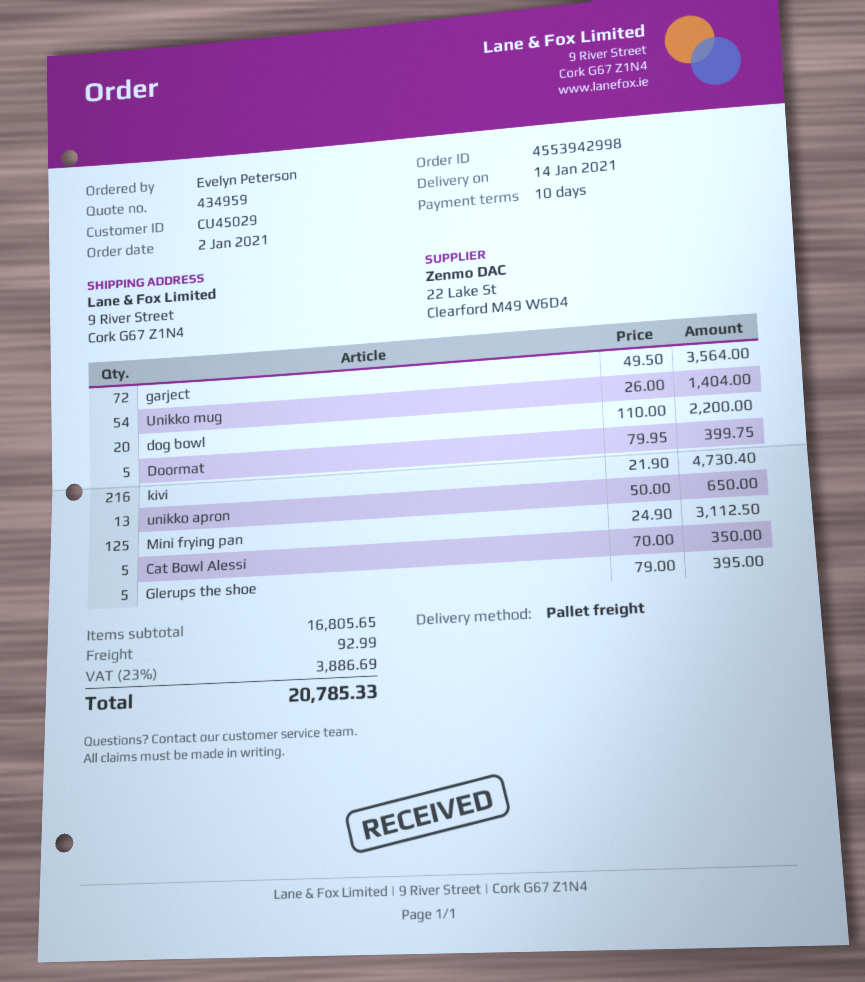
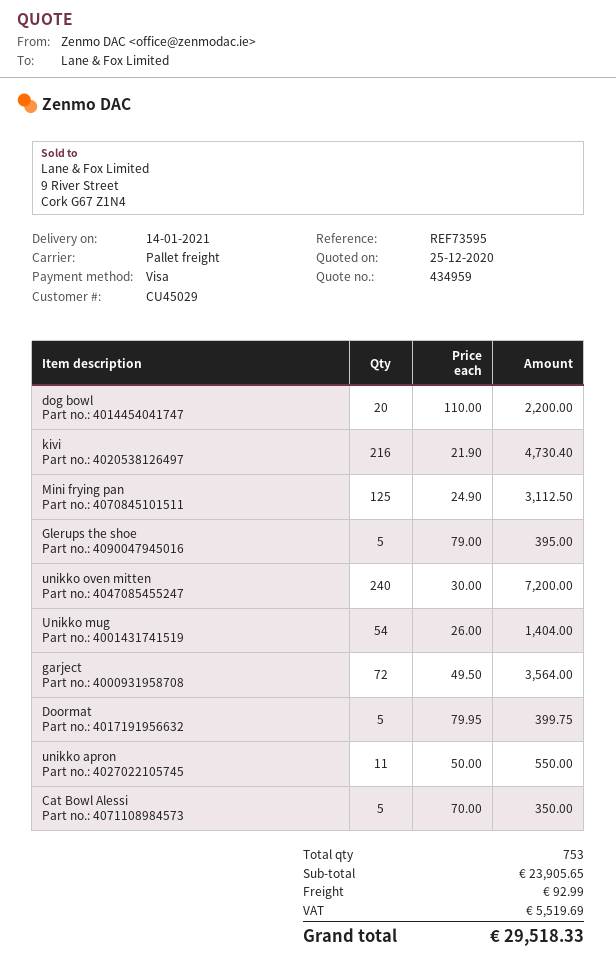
unikko apron: 13 x 50.00 = 650.00 -> 11 x 50.00 = 550.00
unikko oven mitten: none -> 240 x 30.00 = 7200.00
subtotal: 16805.65 -> 23905.65
tax: 3886.69 -> 5519.69
total: 20785.33 -> 29518.33

